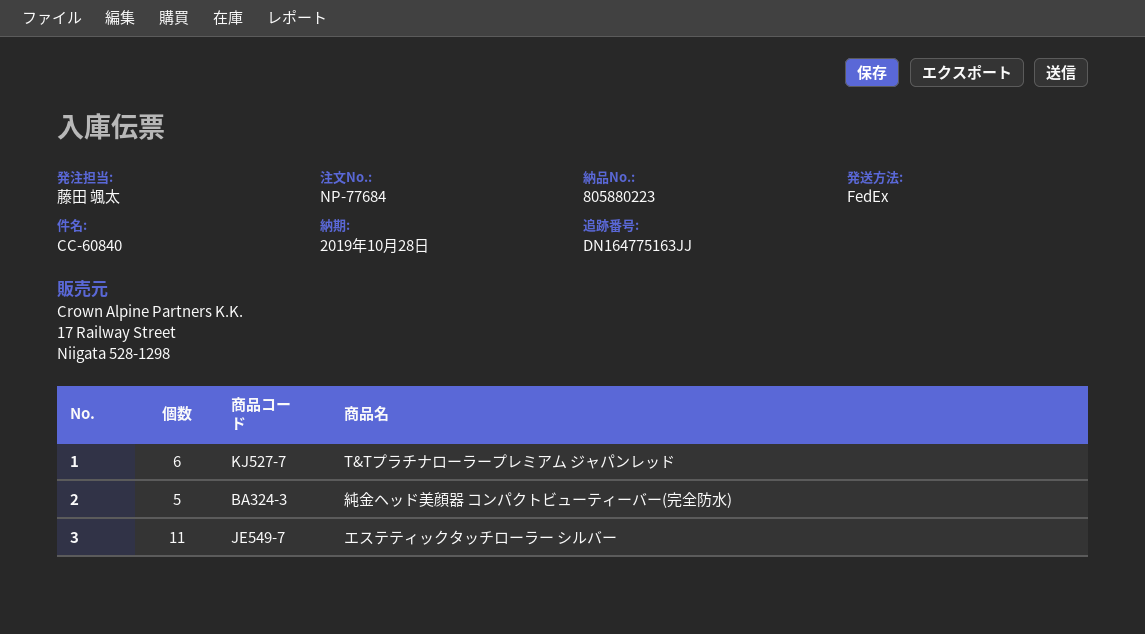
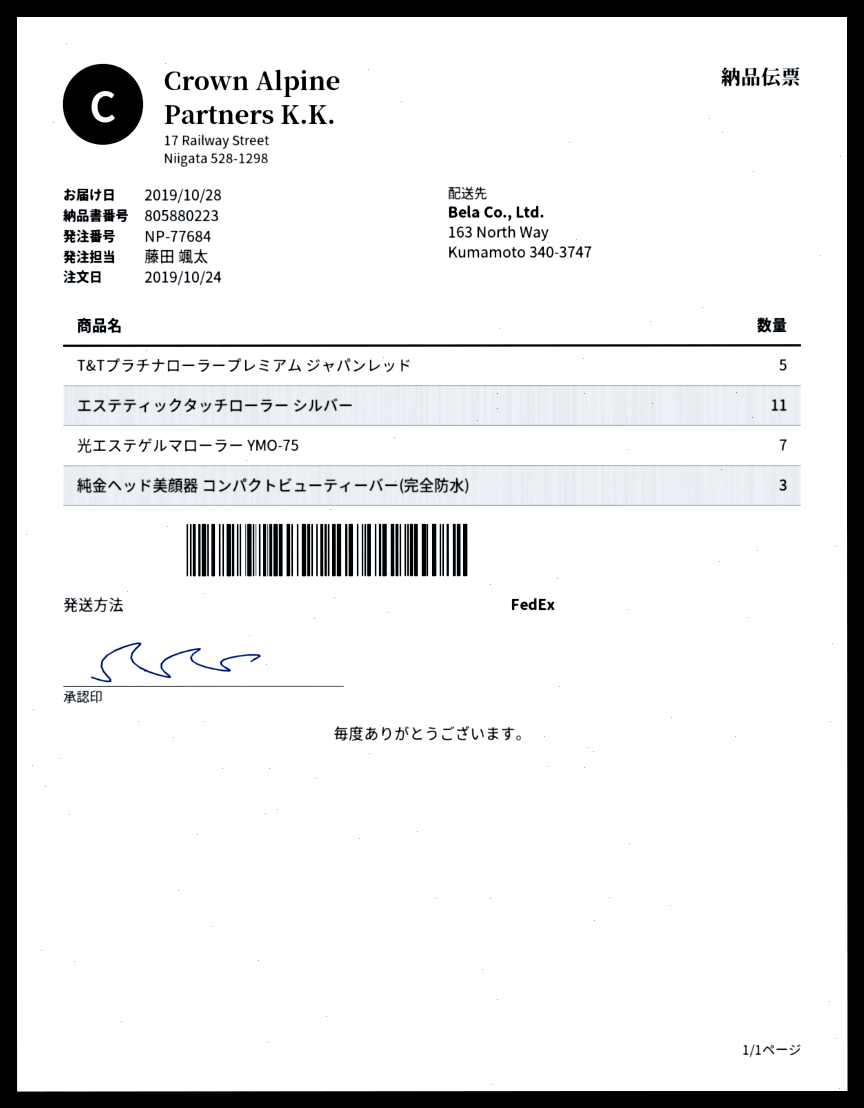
T&Tプラチナローラープレミアム ジャパンレッド: 6 -> 5
純金ヘッド美顔器 コンパクトビューティーバー(完全防水): 5 -> 3
光エステゲルマローラー YMO-75: none -> 7

